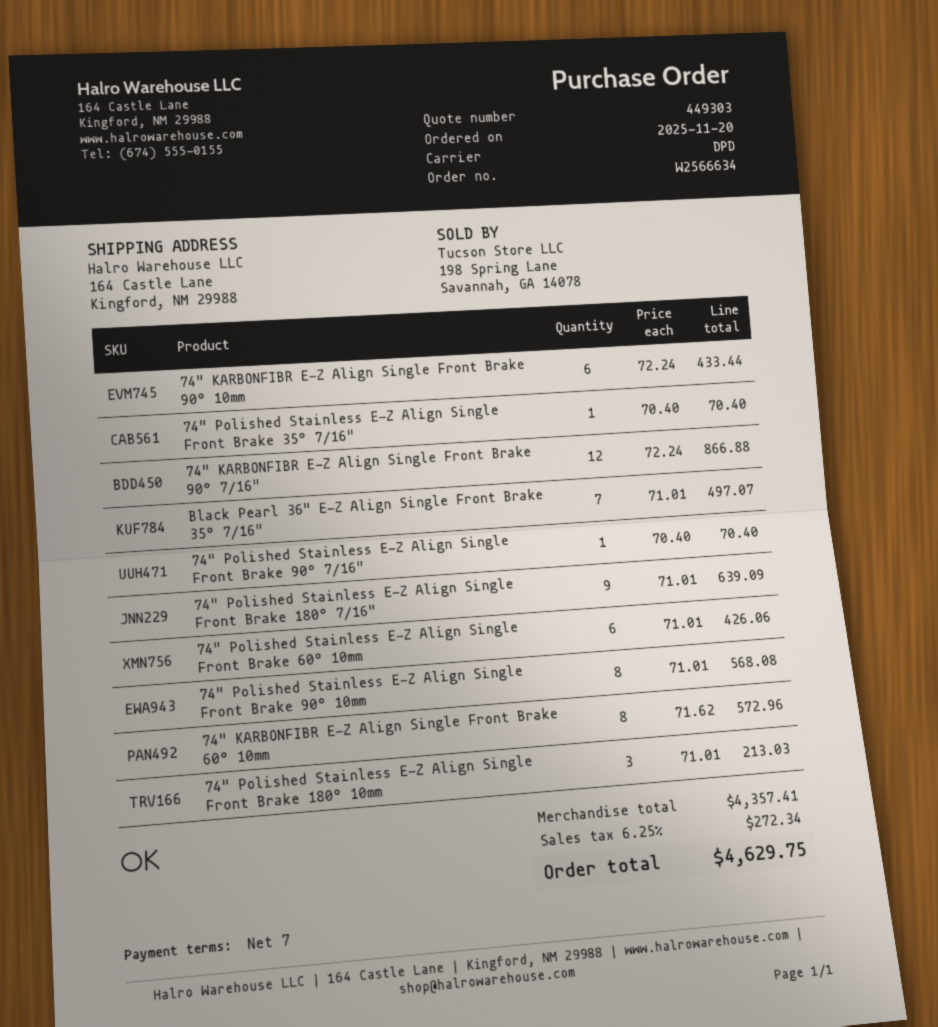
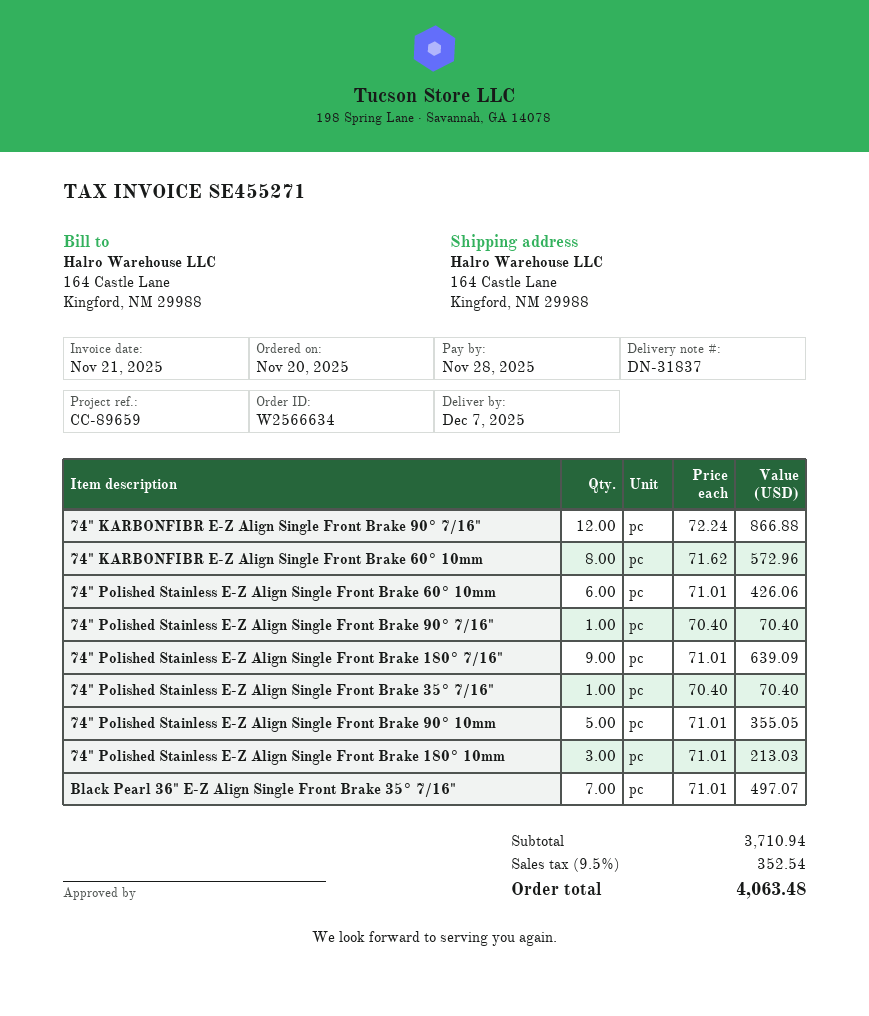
74" KARBONFIBR E-Z Align Single Front Brake 90° 10mm: 6 x 72.24 = 433.44 -> none
74" Polished Stainless E-Z Align Single Front Brake 90° 10mm: 8 x 71.01 = 568.08 -> 5 x 71.01 = 355.05
subtotal: 4357.41 -> 3710.94
tax: 6.25% = 272.34 -> 9.5% = 352.54
total: 4629.75 -> 4063.48

